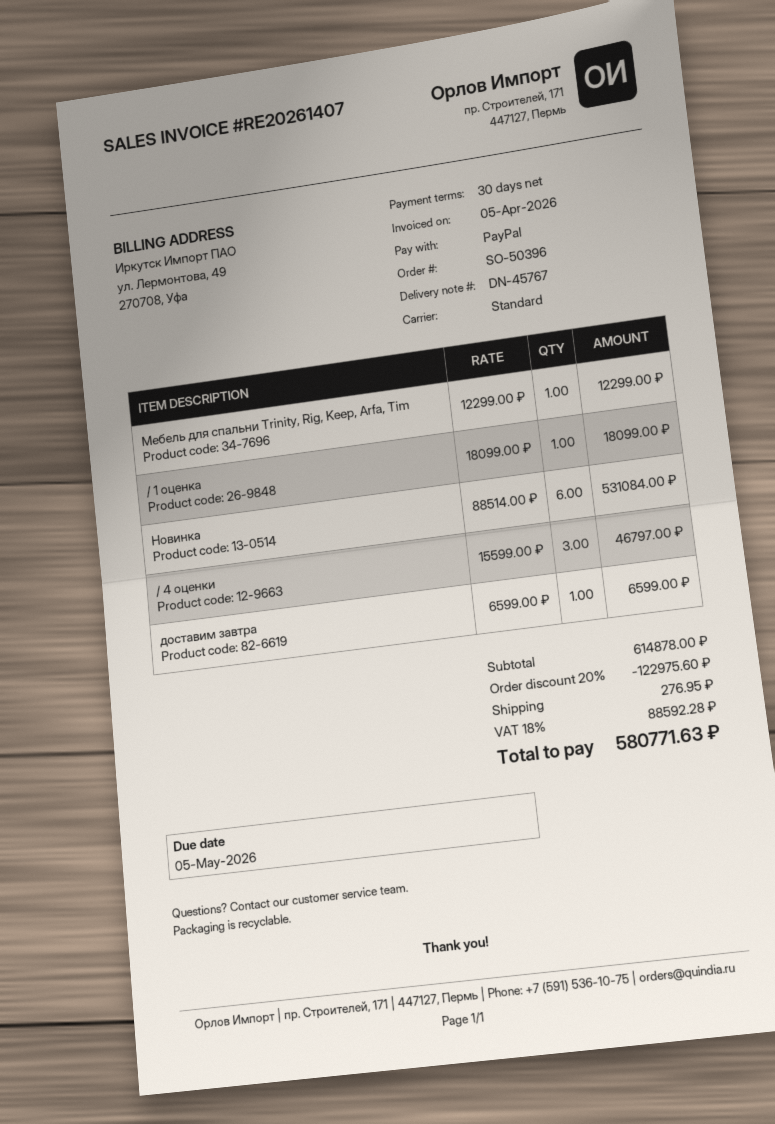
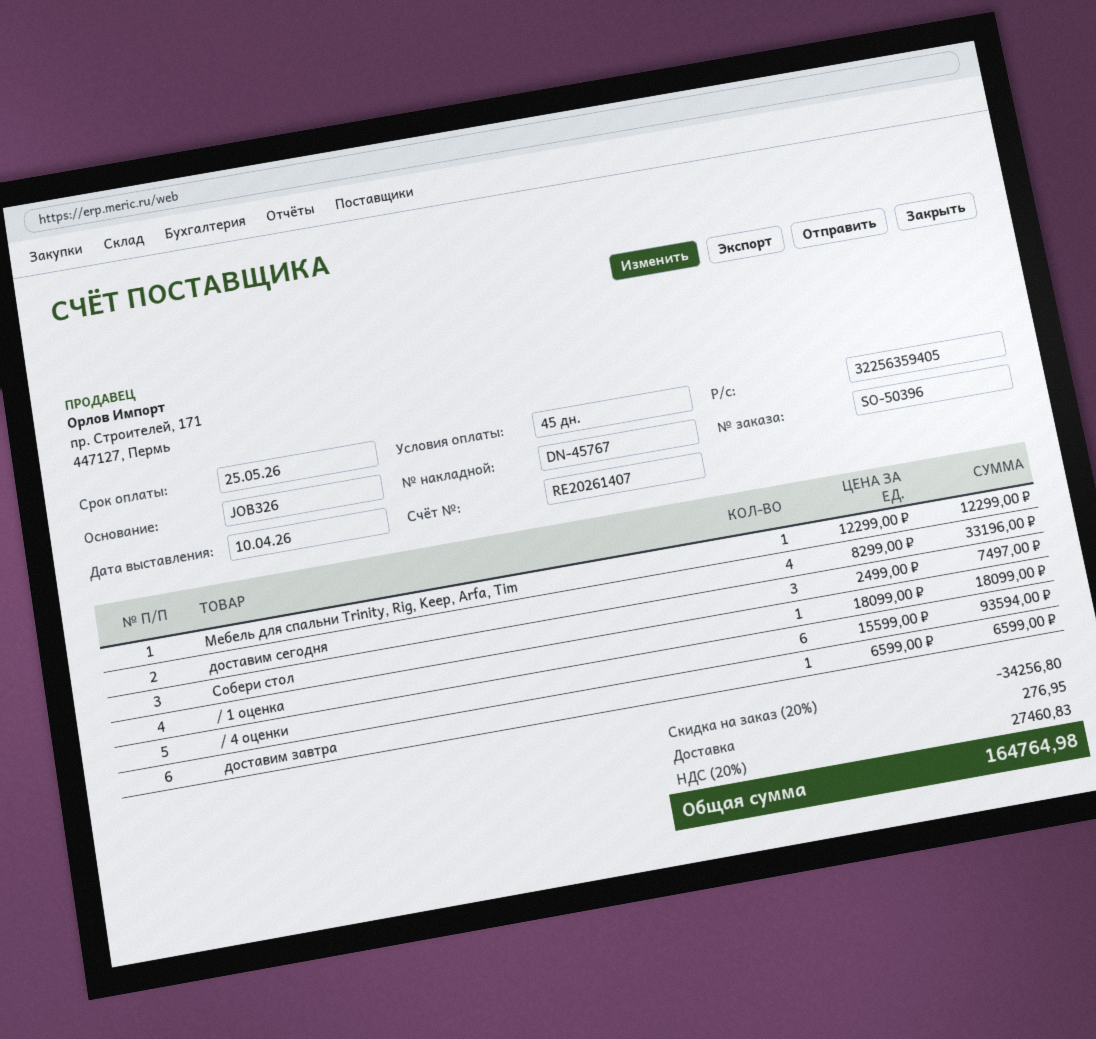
invoice date: 2026-04-05 -> 2026-04-10
payment terms: 30 days -> 45 days
due date: 2026-05-05 -> 2026-05-25
Новинка: 6 x 88514.00 = 531084.00 -> none
/ 4 оценки: 3 x 15599.00 = 46797.00 -> 6 x 15599.00 = 93594.00
доставим сегодня: none -> 4 x 8299.00 = 33196.00
Собери стол: none -> 3 x 2499.00 = 7497.00
discount: 20% = 122975.60 -> 20% = 34256.80
tax: 18% = 88592.28 -> 20% = 27460.83
total: 580771.63 -> 164764.98

